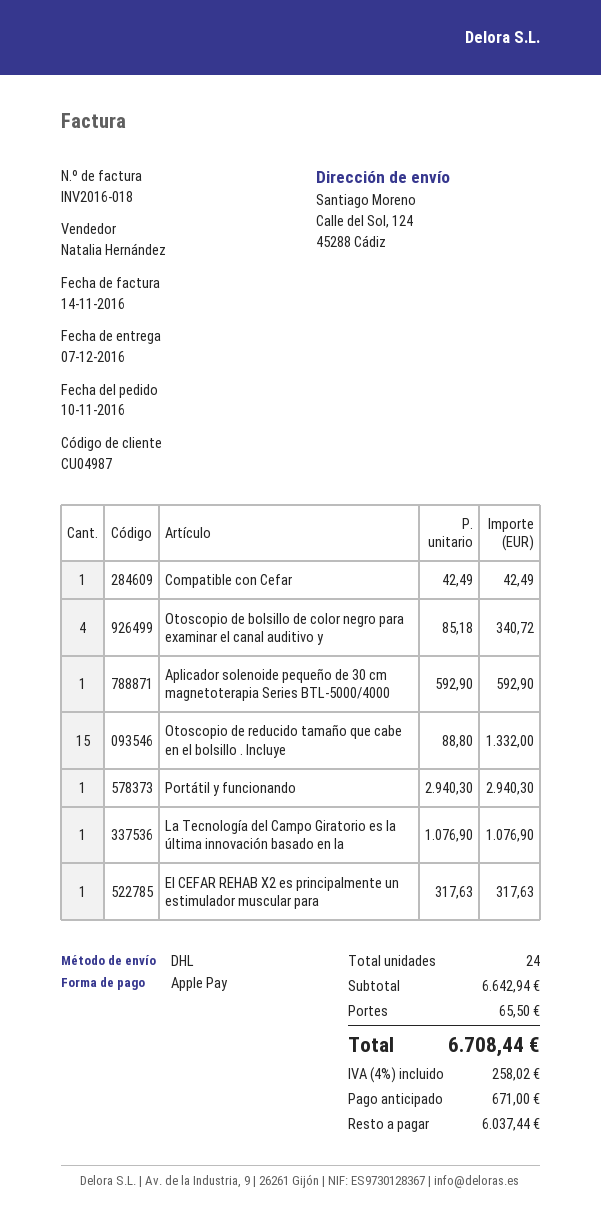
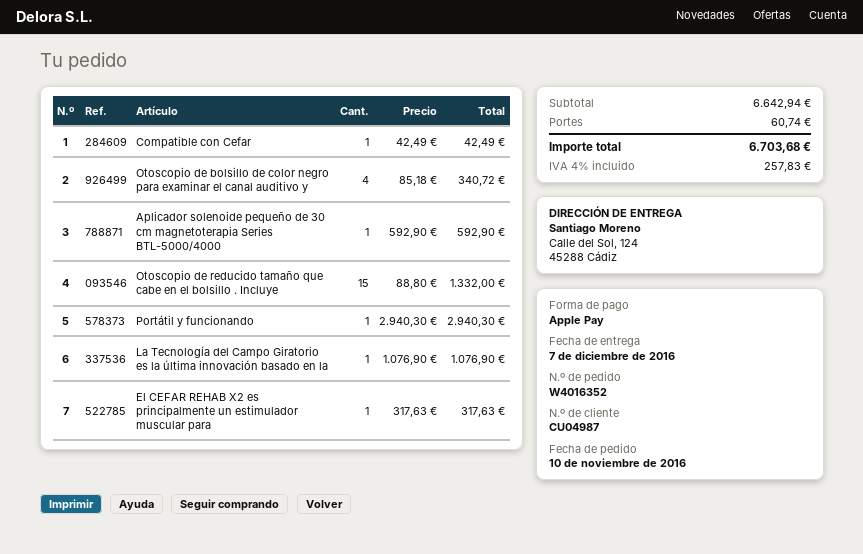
shipping: 65.50 -> 60.74
tax: 4% = 258.02 -> 4% = 257.83
total: 6708.44 -> 6703.68

